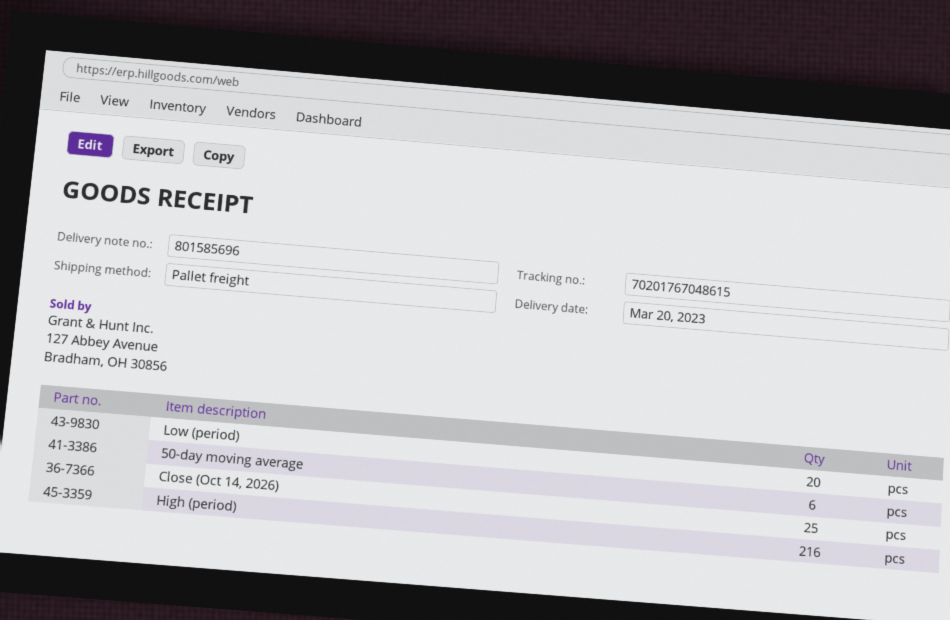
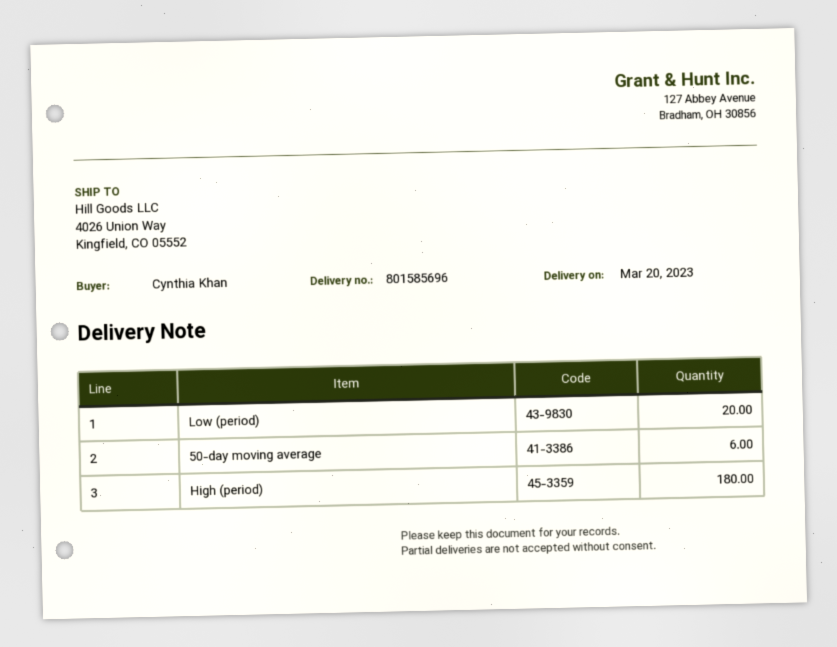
Close (Oct 14, 2026): 25 -> none
High (period): 216 -> 180

